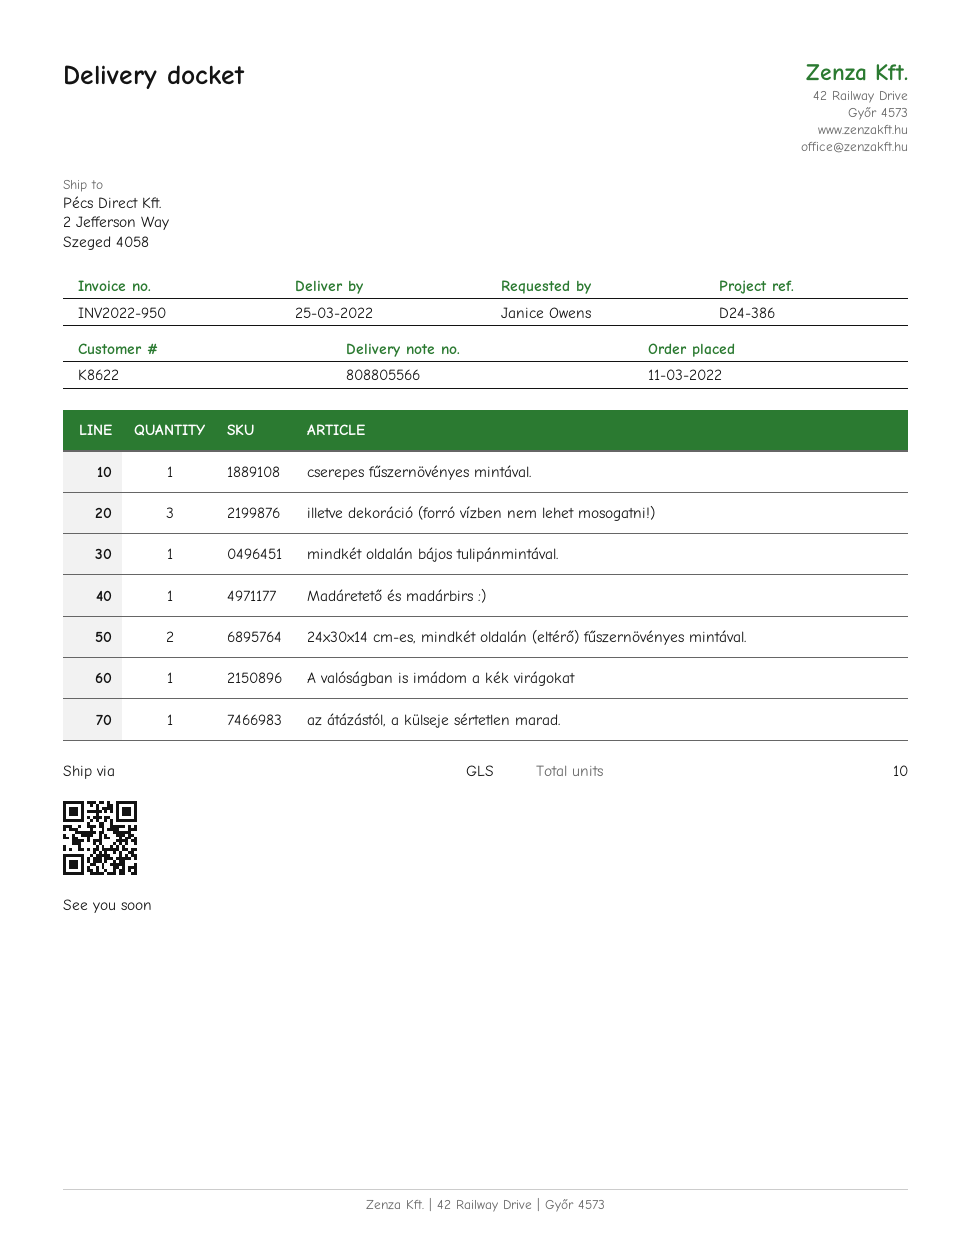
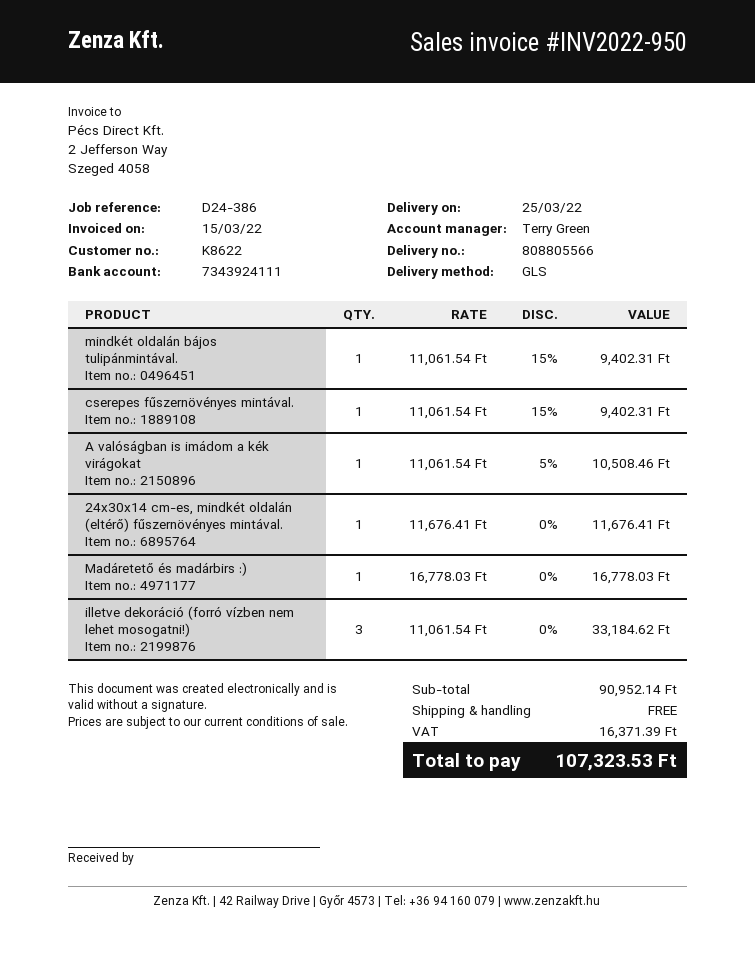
24x30x14 cm-es, mindkét oldalán (eltérő) fűszernövényes mintával.: 2 -> 1
az átázástól, a külseje sértetlen marad.: 1 -> none

